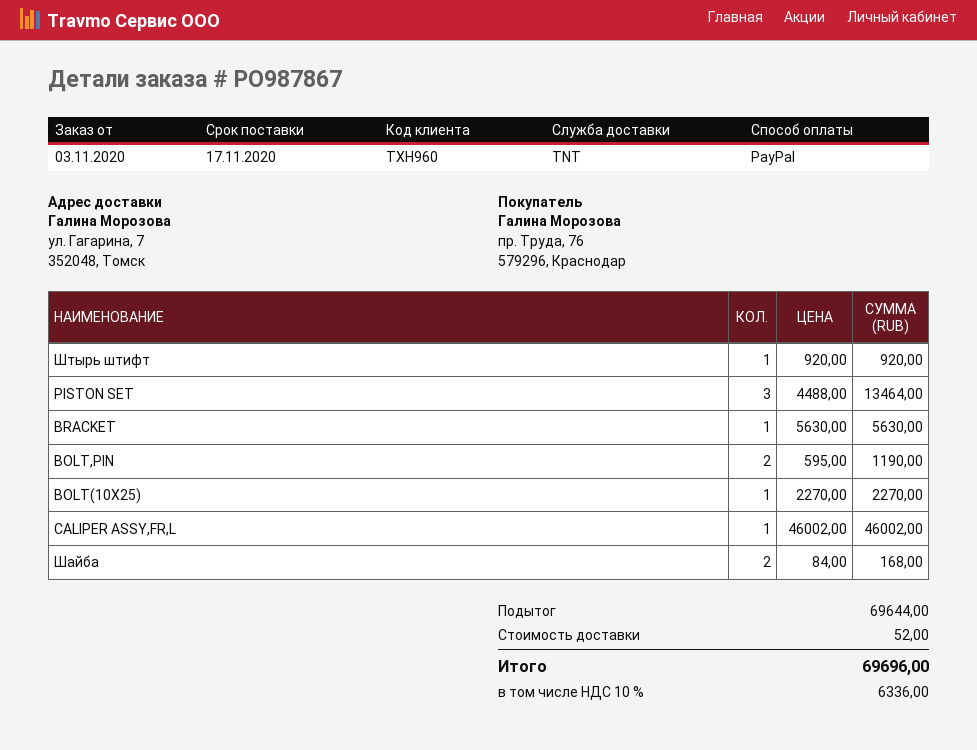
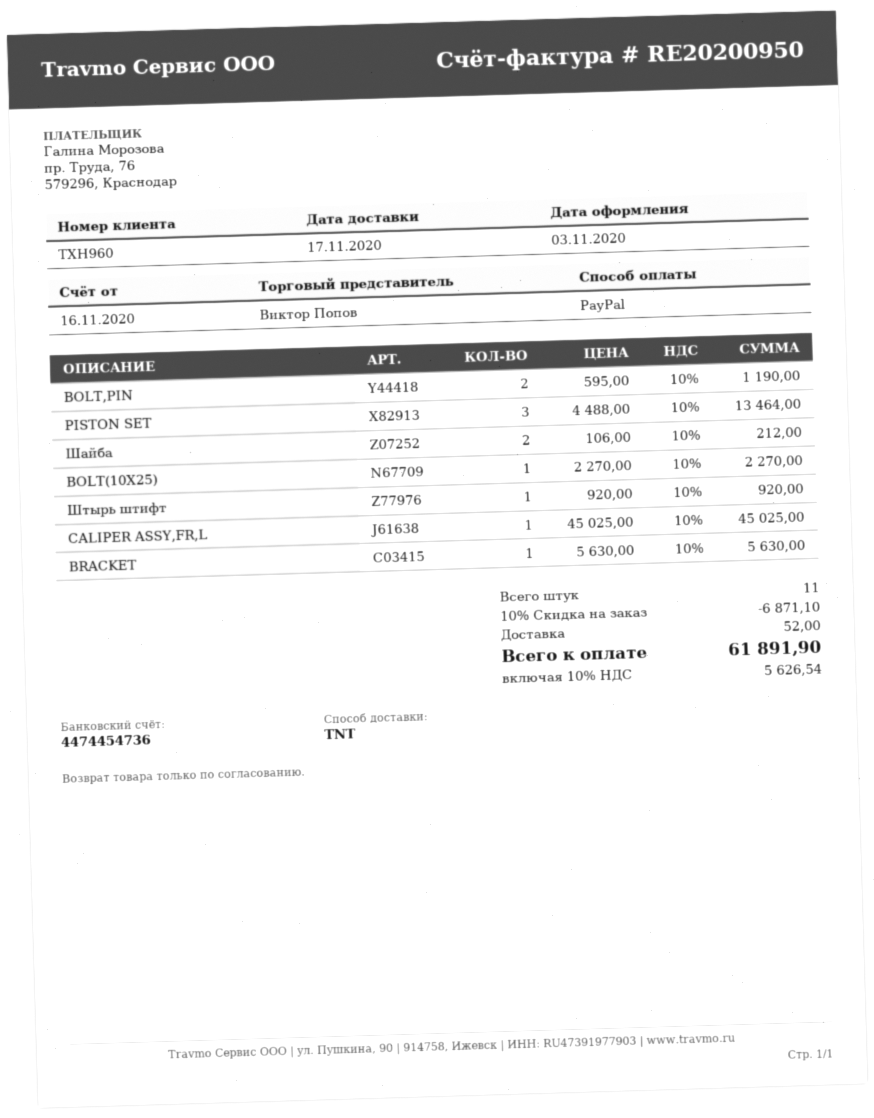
CALIPER ASSY,FR,L: 1 x 46002.00 = 46002.00 -> 1 x 45025.00 = 45025.00
Шайба: 2 x 84.00 = 168.00 -> 2 x 106.00 = 212.00
discount: none -> 10% = 6871.10
tax: 10% = 6336.00 -> 10% = 5626.54
total: 69696.00 -> 61891.90

